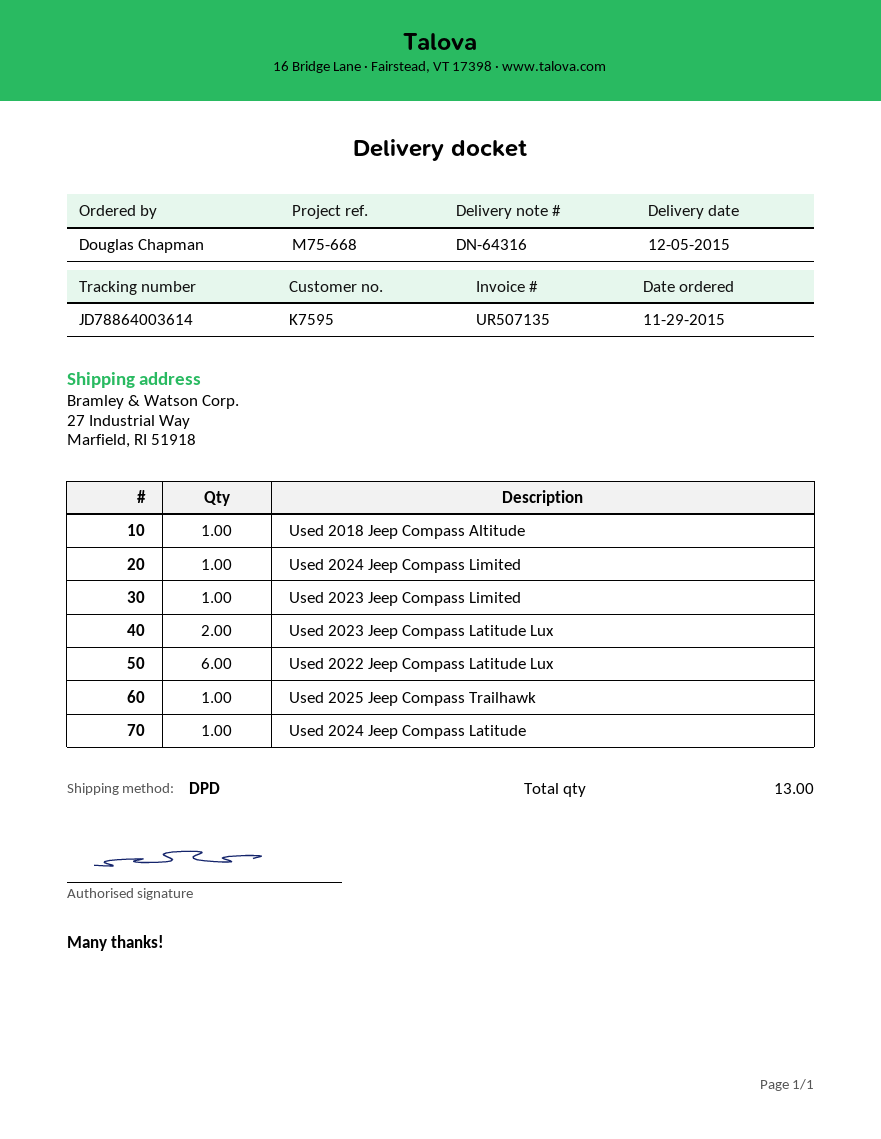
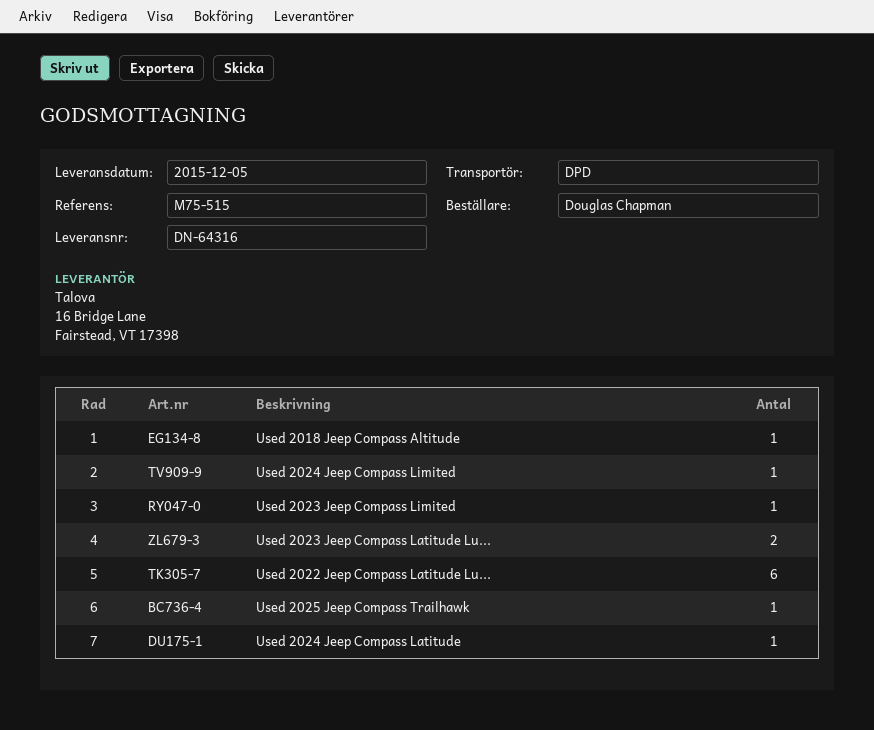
reference: M75-668 -> M75-515

